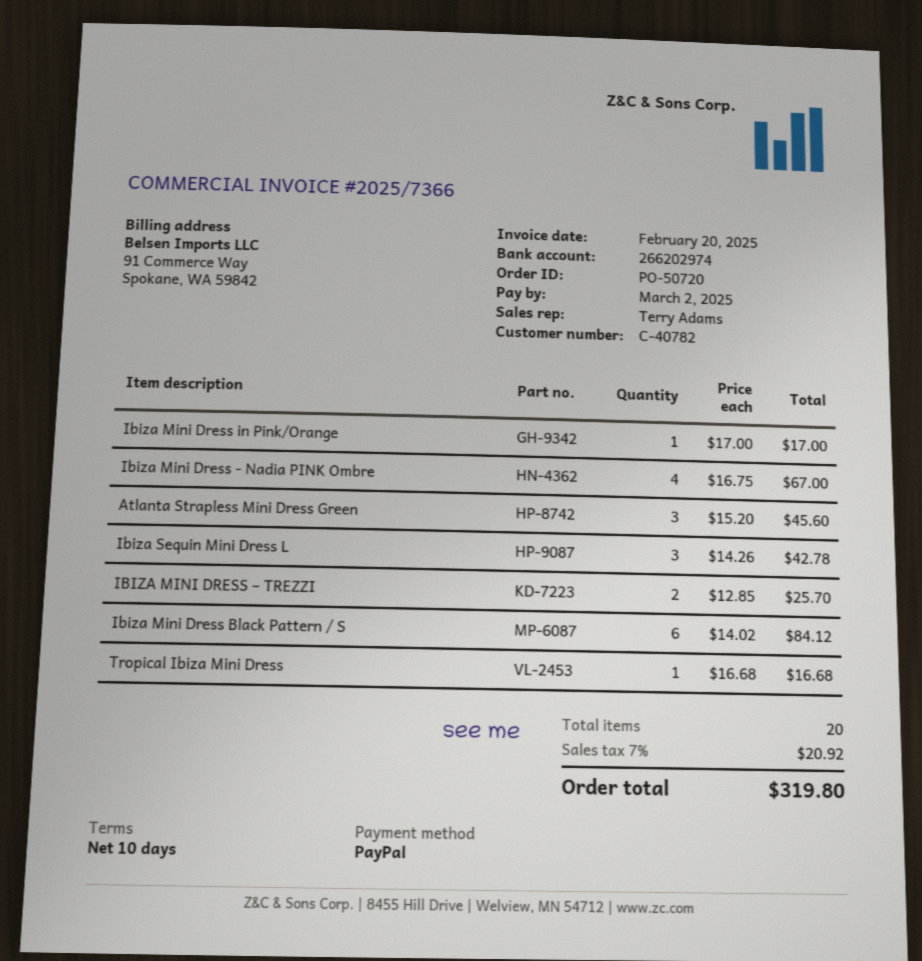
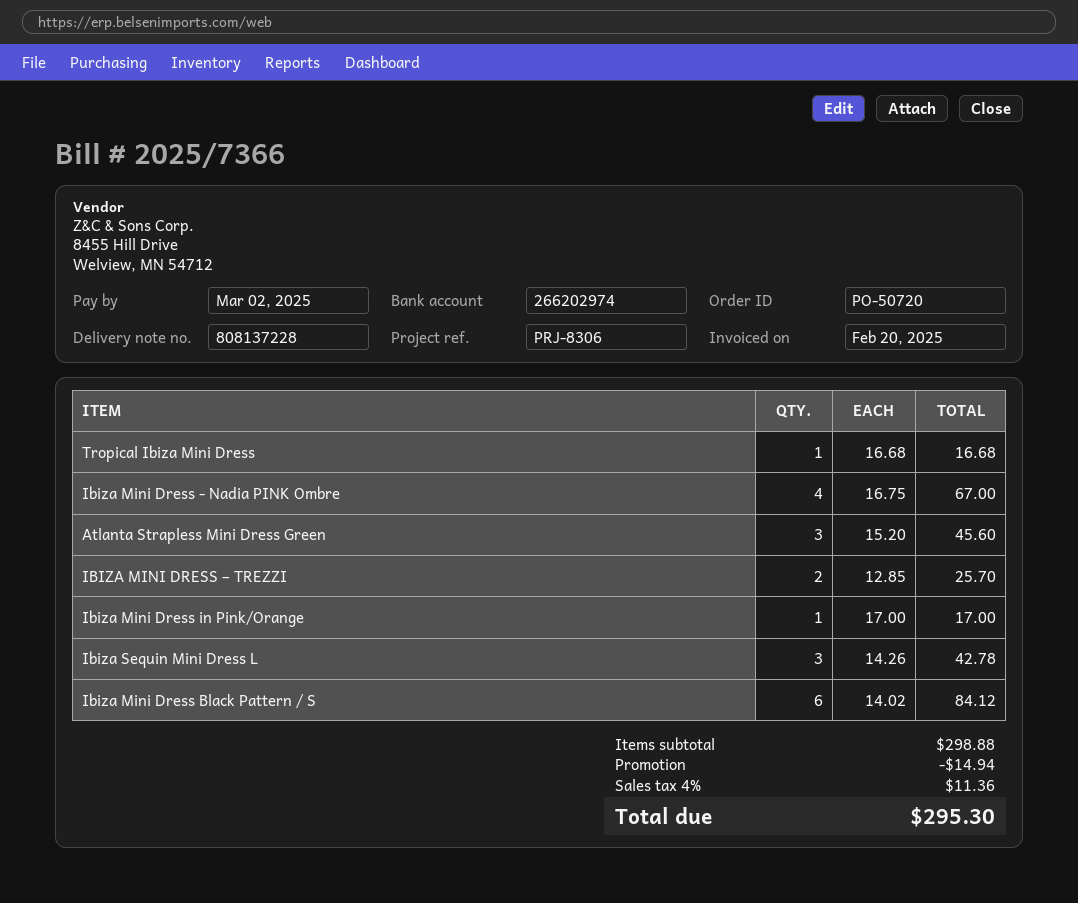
discount: none -> 14.94
tax: 7% = 20.92 -> 4% = 11.36
total: 319.80 -> 295.30

